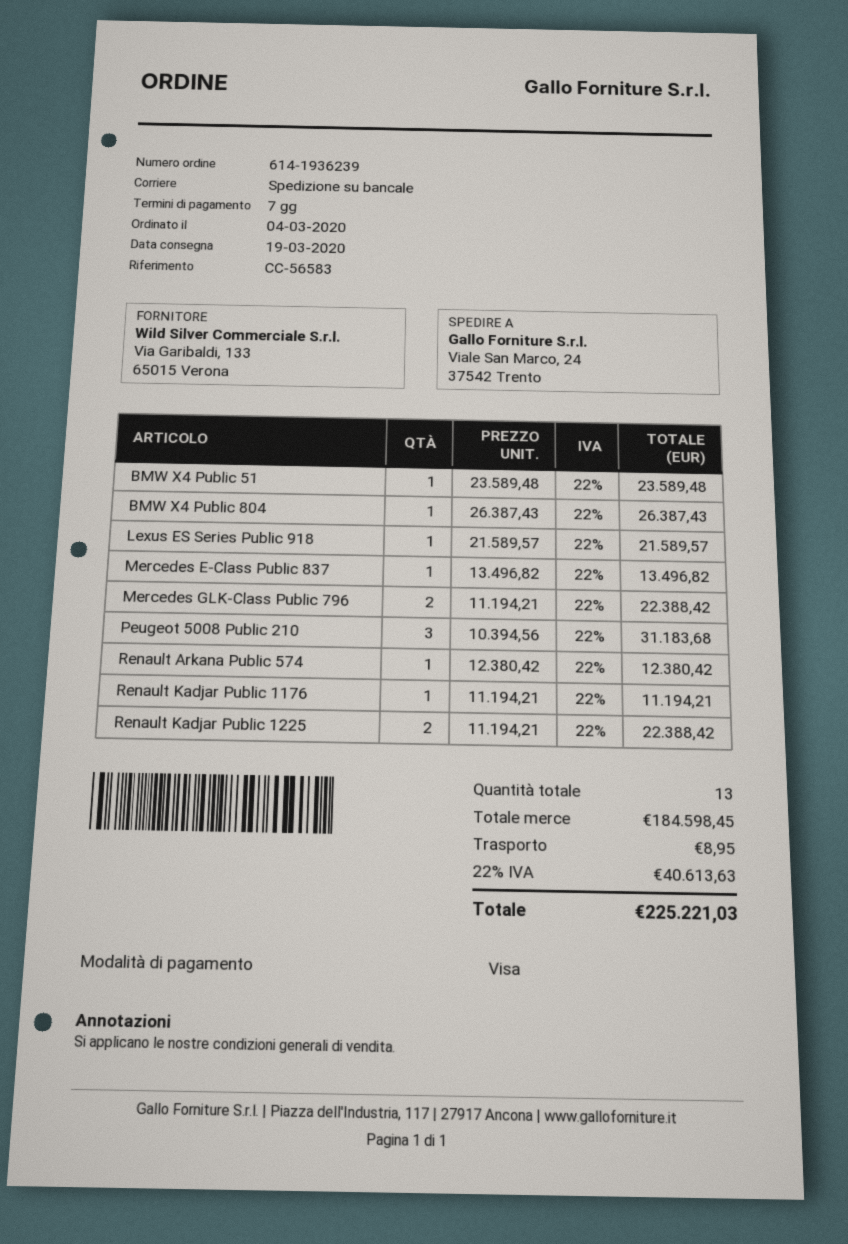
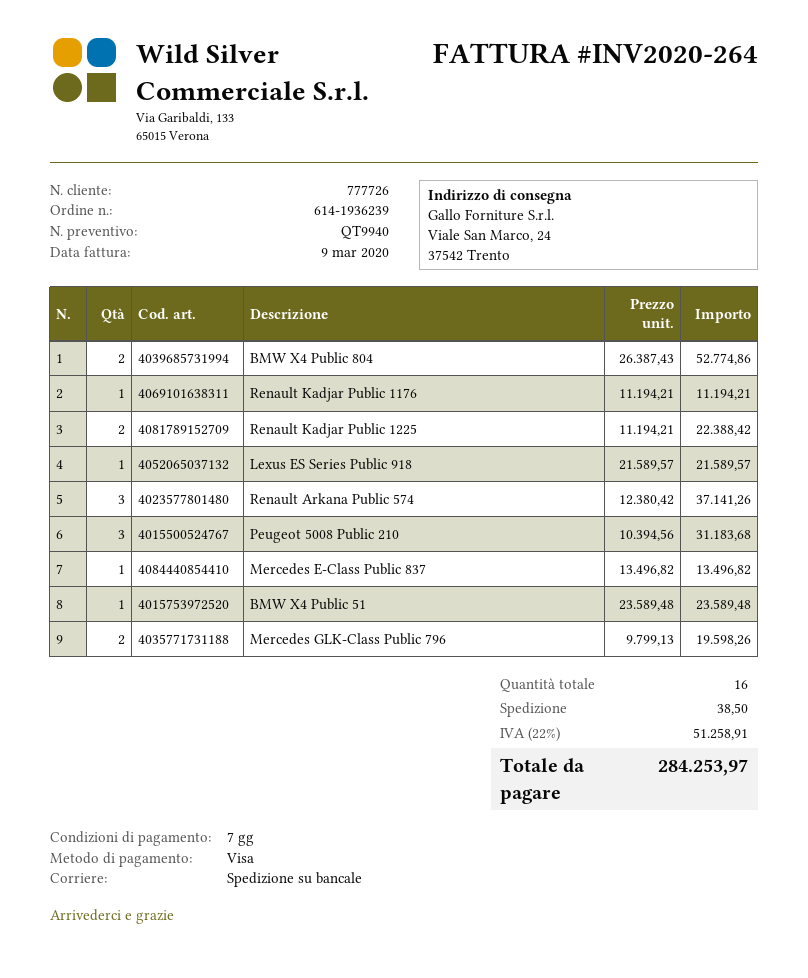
BMW X4 Public 804: 1 x 26387.43 = 26387.43 -> 2 x 26387.43 = 52774.86
Mercedes GLK-Class Public 796: 2 x 11194.21 = 22388.42 -> 2 x 9799.13 = 19598.26
Renault Arkana Public 574: 1 x 12380.42 = 12380.42 -> 3 x 12380.42 = 37141.26
total quantity: 13 -> 16
shipping: 8.95 -> 38.50
tax: 22% = 40613.63 -> 22% = 51258.91
total: 225221.03 -> 284253.97

